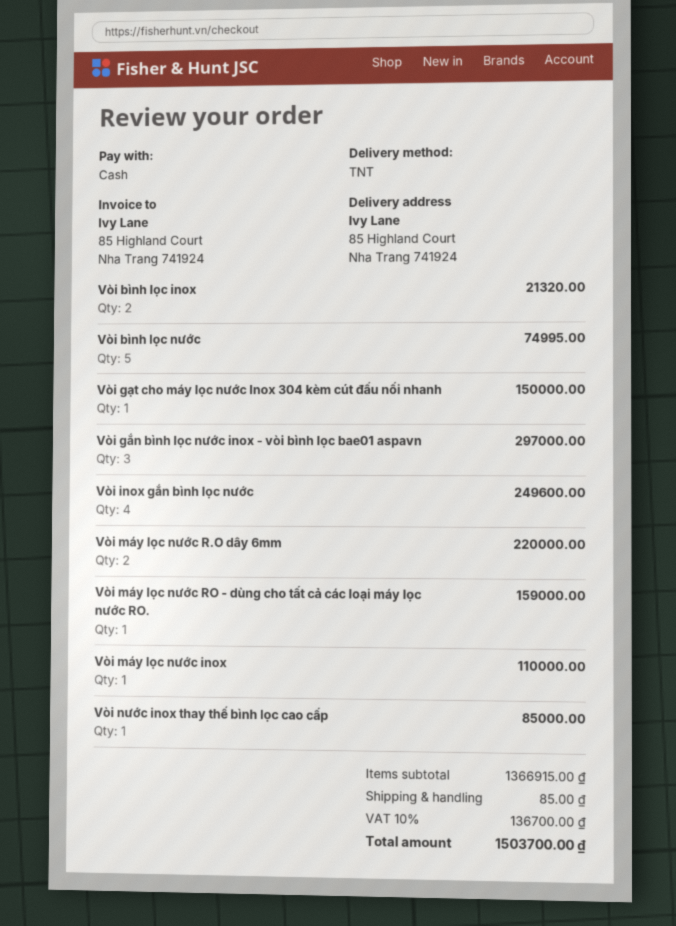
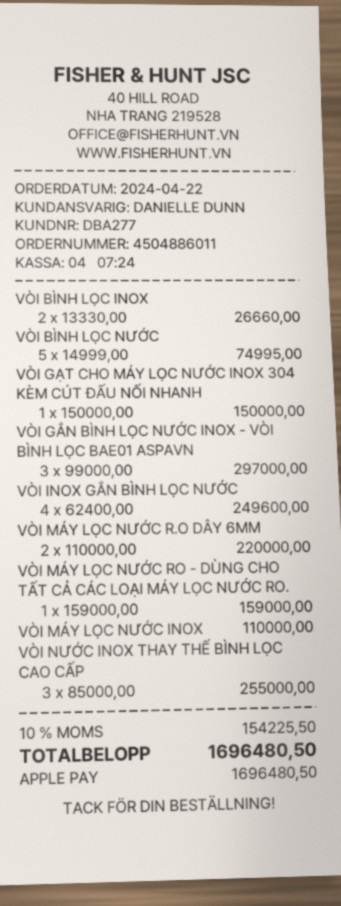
payment method: cash -> Apple Pay
Vòi bình lọc inox: 2 for 21320.00 -> 2 for 26660.00
Vòi nước inox thay thế bình lọc cao cấp: 1 for 85000.00 -> 3 for 255000.00
shipping: 85.00 -> none
tax: 10% = 136700.00 -> 10% = 154225.50
total: 1503700.00 -> 1696480.50

